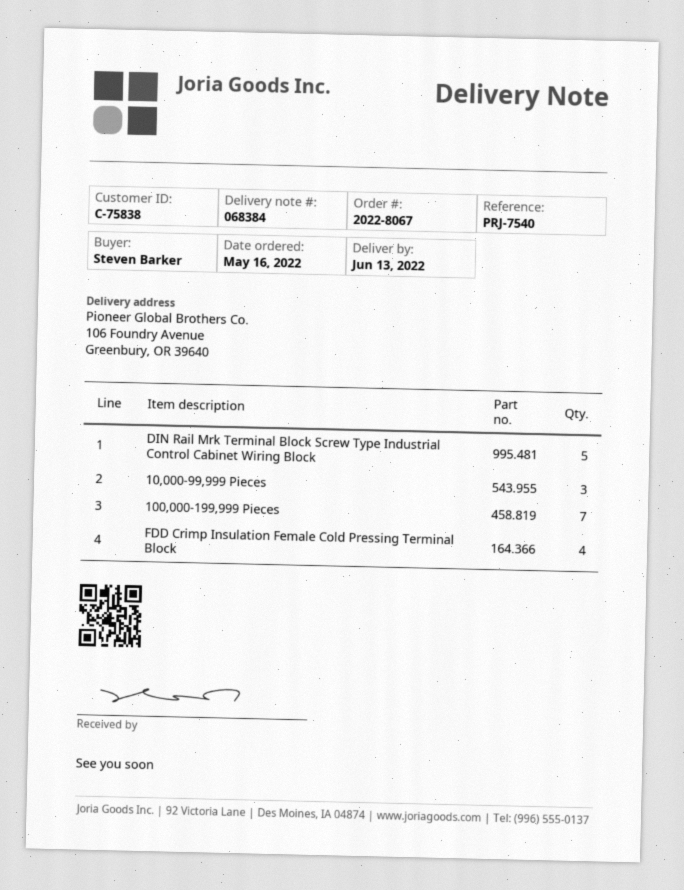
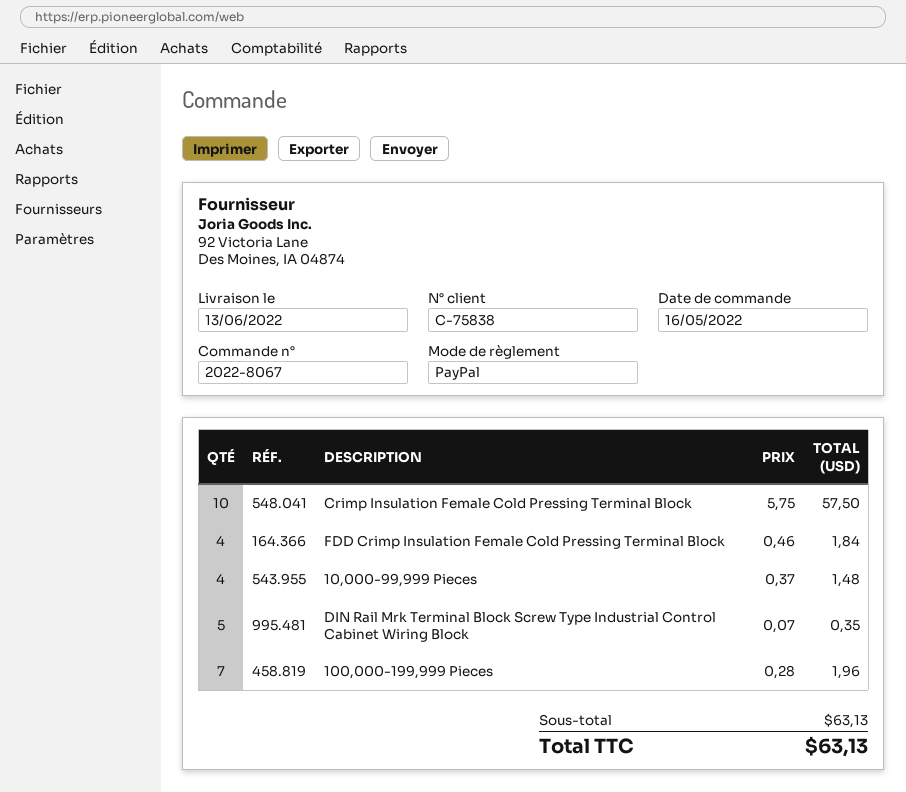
10,000-99,999 Pieces: 3 -> 4
Crimp Insulation Female Cold Pressing Terminal Block: none -> 10

